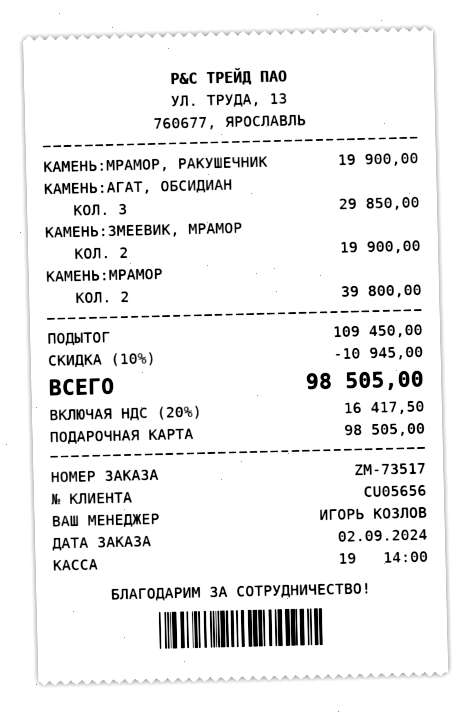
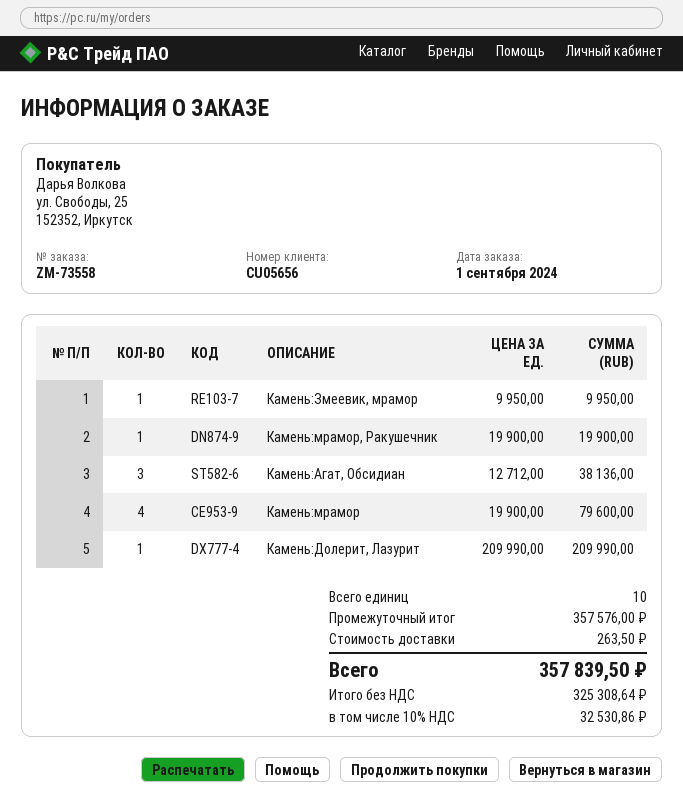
order number: ZM-73517 -> ZM-73558
order date: 2024-09-02 -> 2024-09-01
КАМЕНЬ:АГАТ, ОБСИДИАН: 3 for 29850.00 -> 3 for 38136.00
КАМЕНЬ:ЗМЕЕВИК, МРАМОР: 2 for 19900.00 -> 1 for 9950.00
КАМЕНЬ:МРАМОР: 2 for 39800.00 -> 4 for 79600.00
Камень:Долерит, Лазурит: none -> 1 for 209990.00
subtotal: 109450.00 -> 357576.00
discount: 10% = 10945.00 -> none
shipping: none -> 263.50
tax: 20% = 16417.50 -> 10% = 32530.86
total: 98505.00 -> 357839.50

